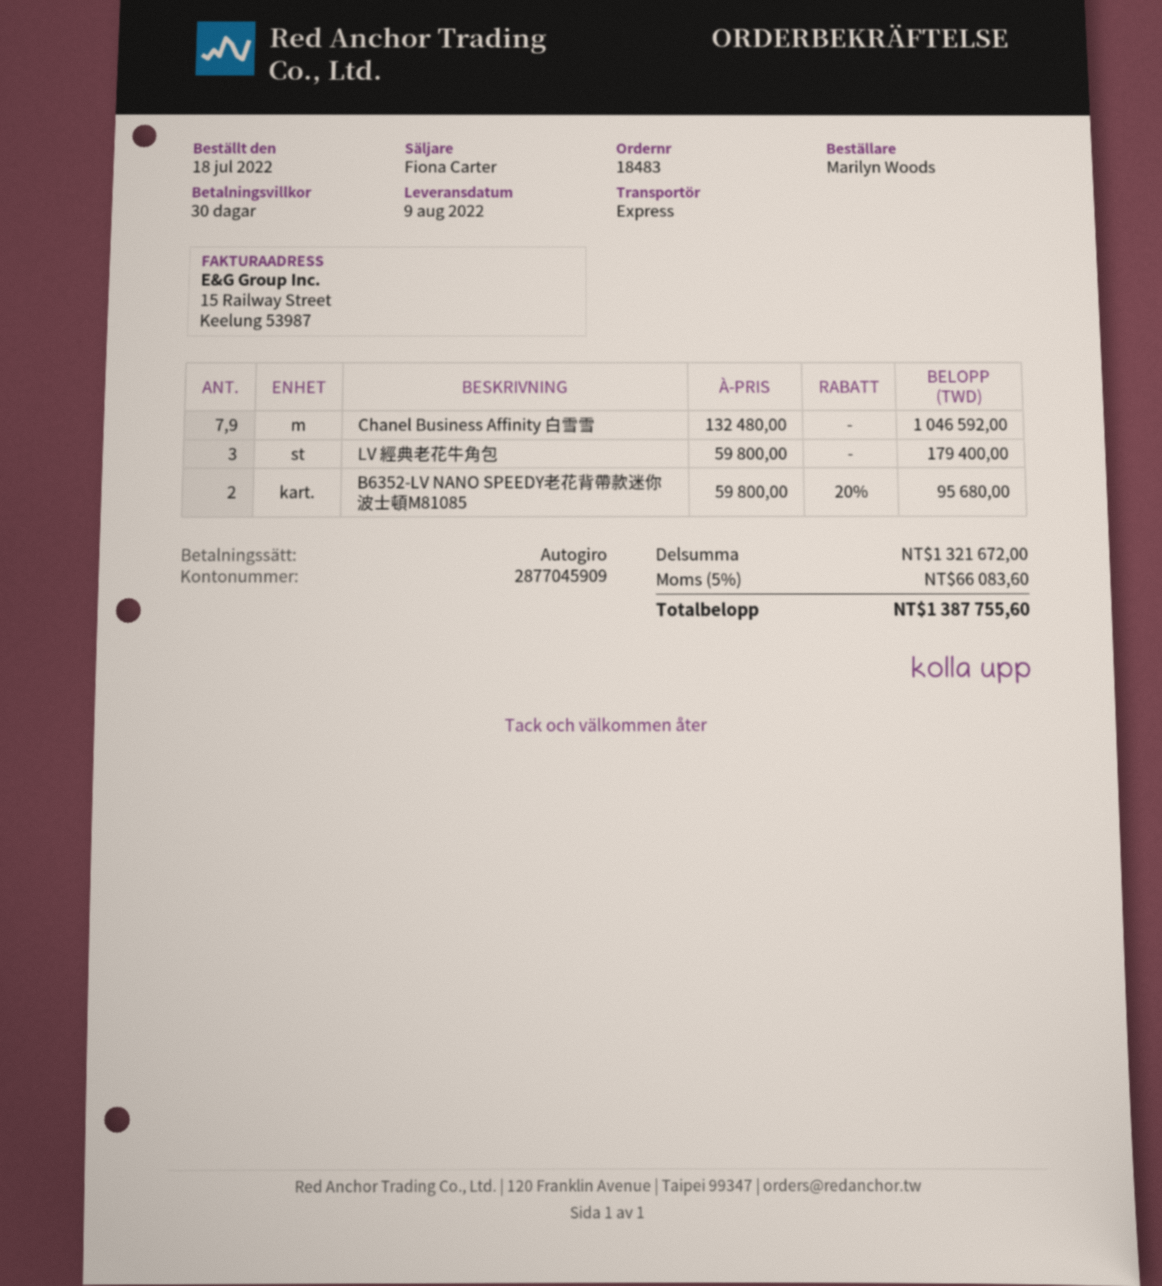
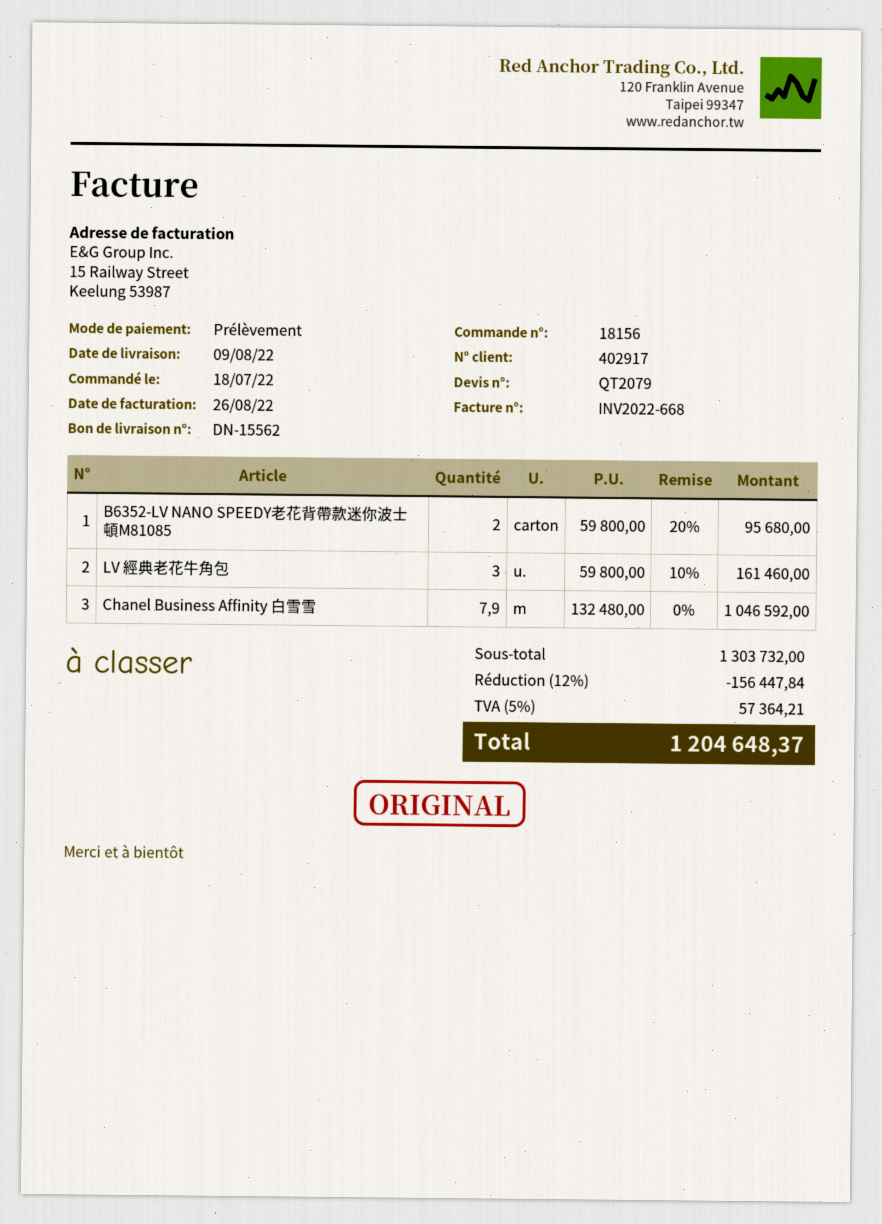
order number: 18483 -> 18156
LV 經典老花牛角包: 3 x 59800.00 = 179400.00 -> 3 x 59800.00 - 10% = 161460.00
subtotal: 1321672.00 -> 1303732.00
discount: none -> 12% = 156447.84
tax: 5% = 66083.60 -> 5% = 57364.21
total: 1387755.60 -> 1204648.37

